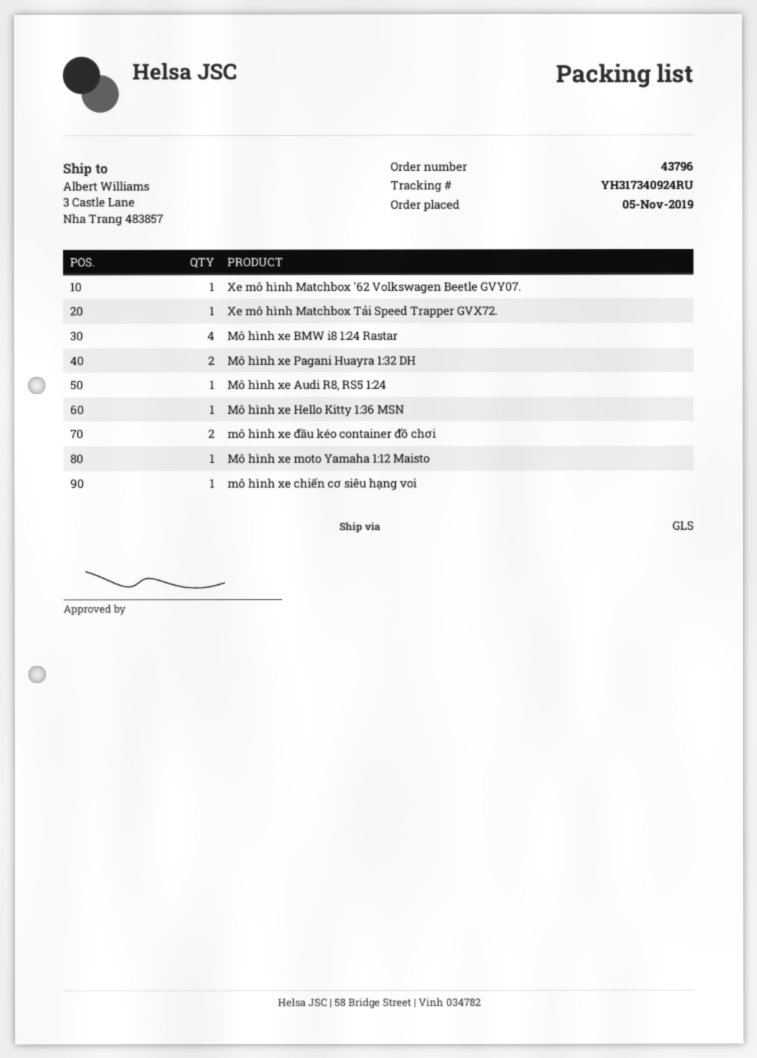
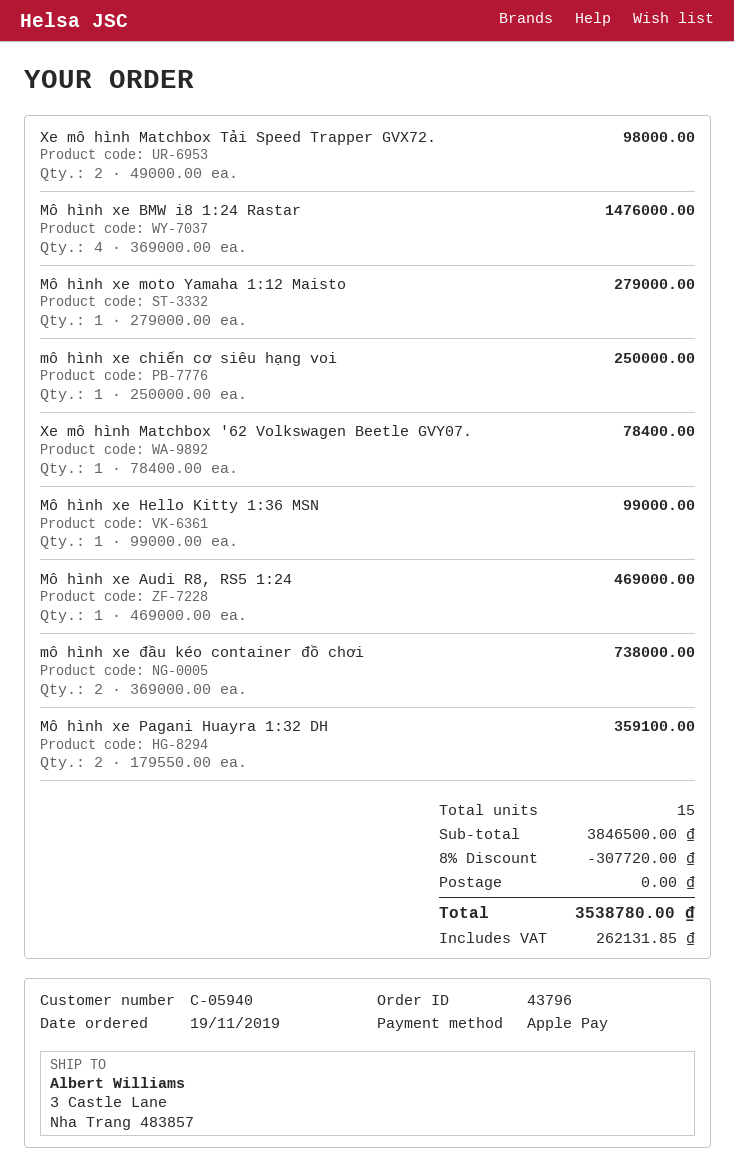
order date: 2019-11-05 -> 2019-11-19
Xe mô hình Matchbox Tải Speed Trapper GVX72.: 1 -> 2

